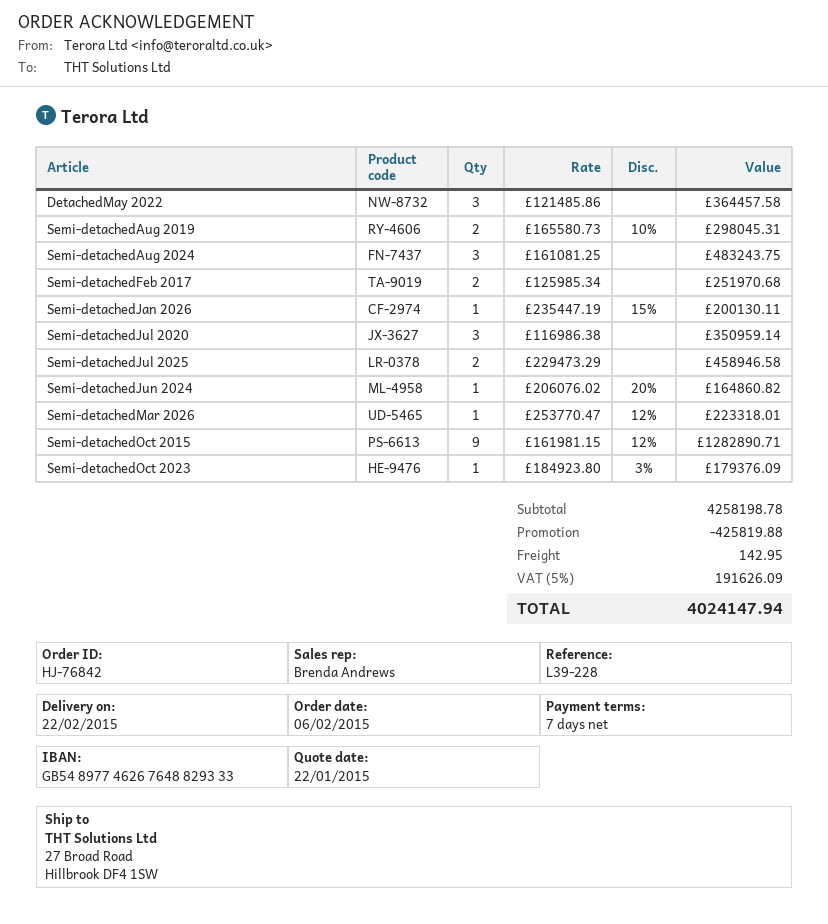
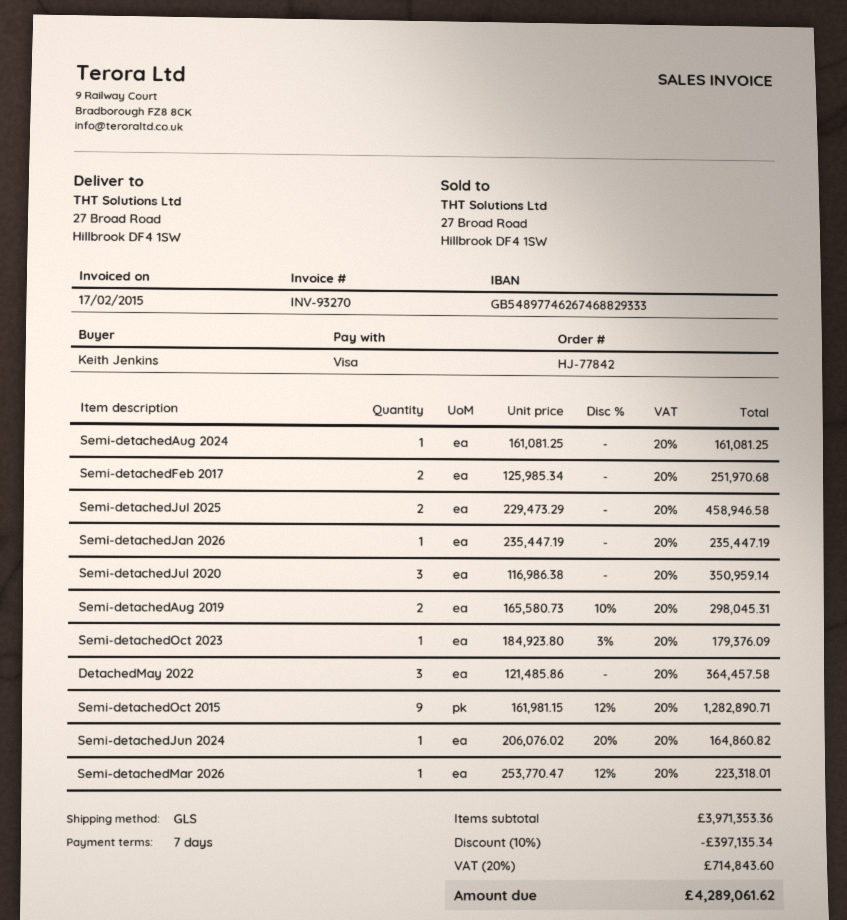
order number: HJ-76842 -> HJ-77842
bank account: GB54897746267648829333 -> GB54897746267468829333
Semi-detachedAug 2024: 3 x 161081.25 = 483243.75 -> 1 x 161081.25 = 161081.25
Semi-detachedJan 2026: 1 x 235447.19 - 15% = 200130.11 -> 1 x 235447.19 = 235447.19
subtotal: 4258198.78 -> 3971353.36
discount: 425819.88 -> 397135.34
shipping: 142.95 -> none
tax: 5% = 191626.09 -> 20% = 714843.60
total: 4024147.94 -> 4289061.62

